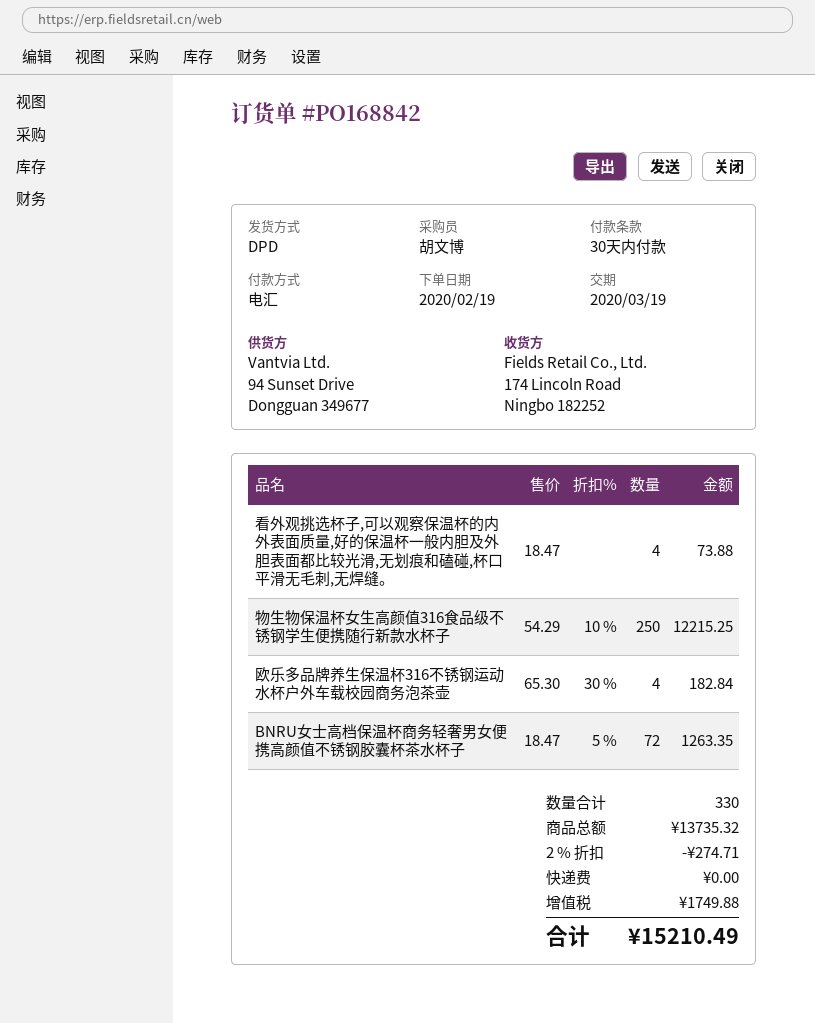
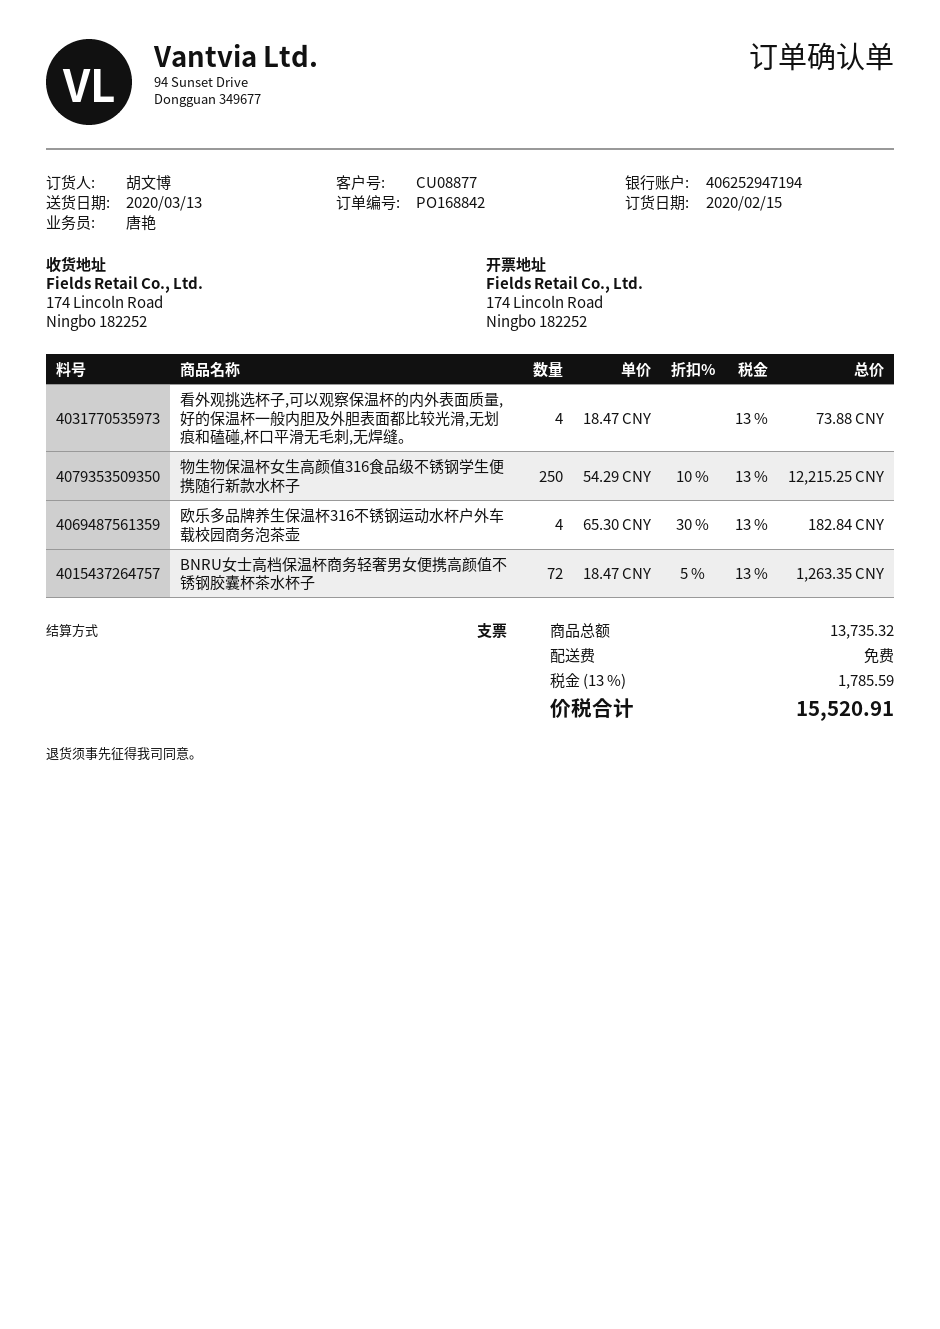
order date: 2020-02-19 -> 2020-02-15
delivery date: 2020-03-19 -> 2020-03-13
payment method: bank transfer -> cheque
discount: 2% = 274.71 -> none
tax: 1749.88 -> 1785.59
total: 15210.49 -> 15520.91

